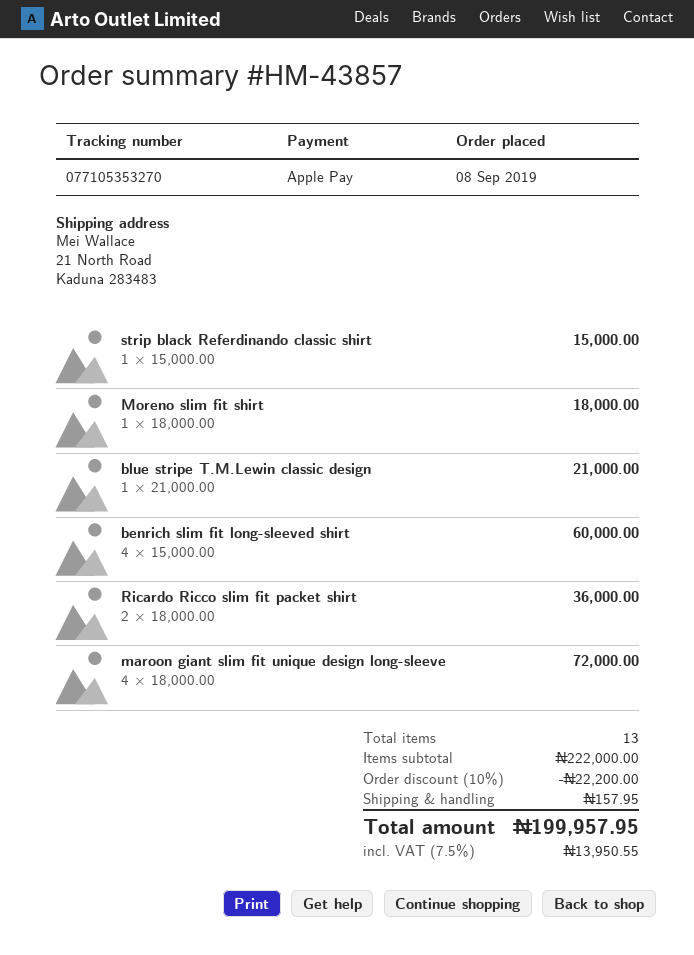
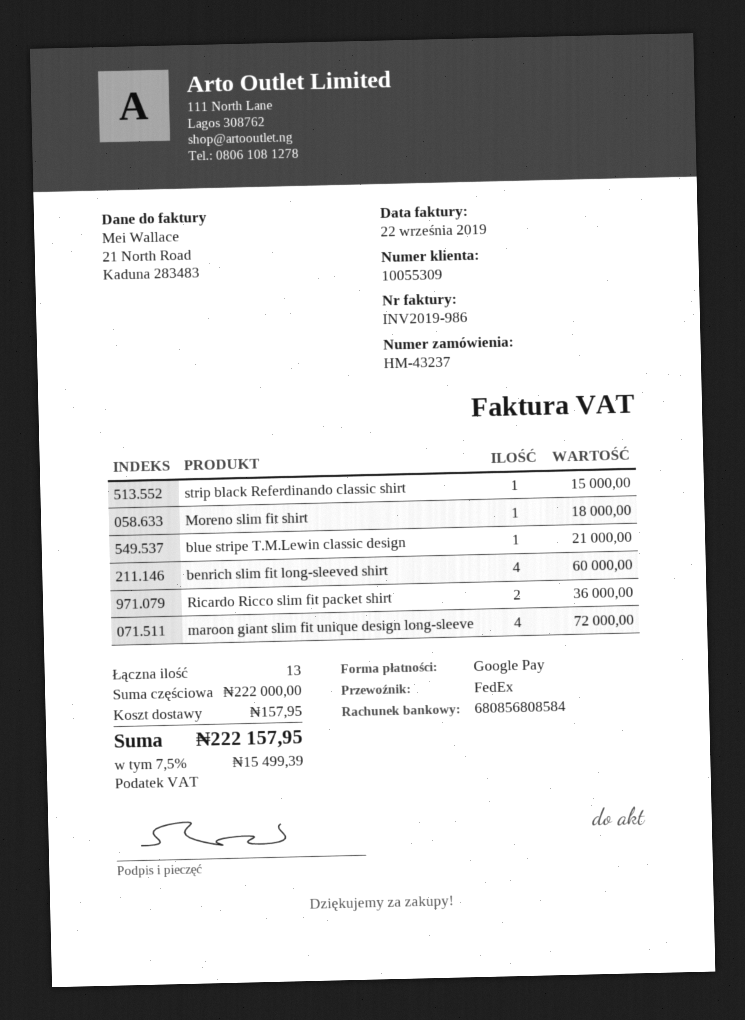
order number: HM-43857 -> HM-43237
payment method: Apple Pay -> Google Pay
discount: 10% = 22200.00 -> none
tax: 7.5% = 13950.55 -> 7.5% = 15499.39
total: 199957.95 -> 222157.95

